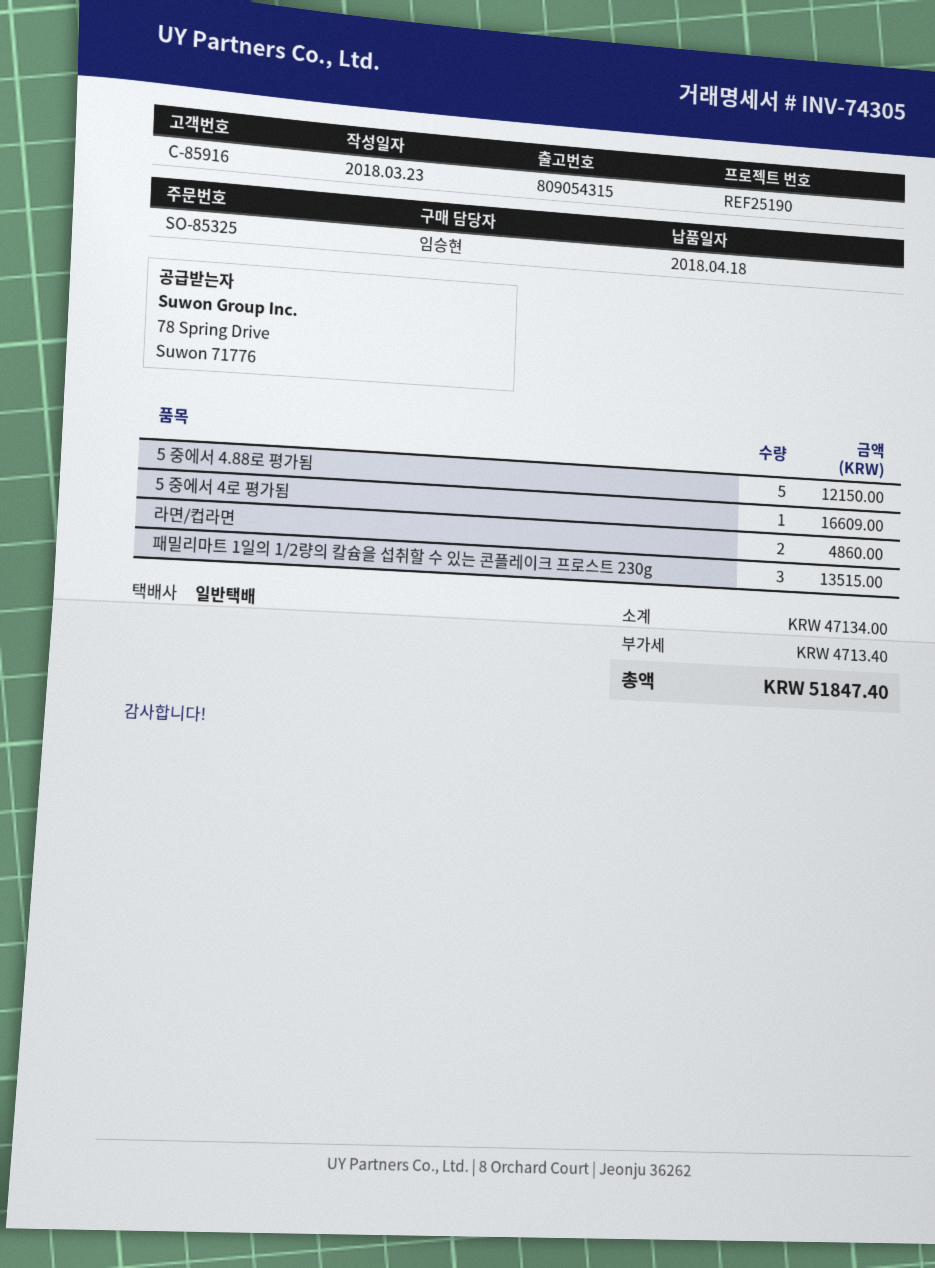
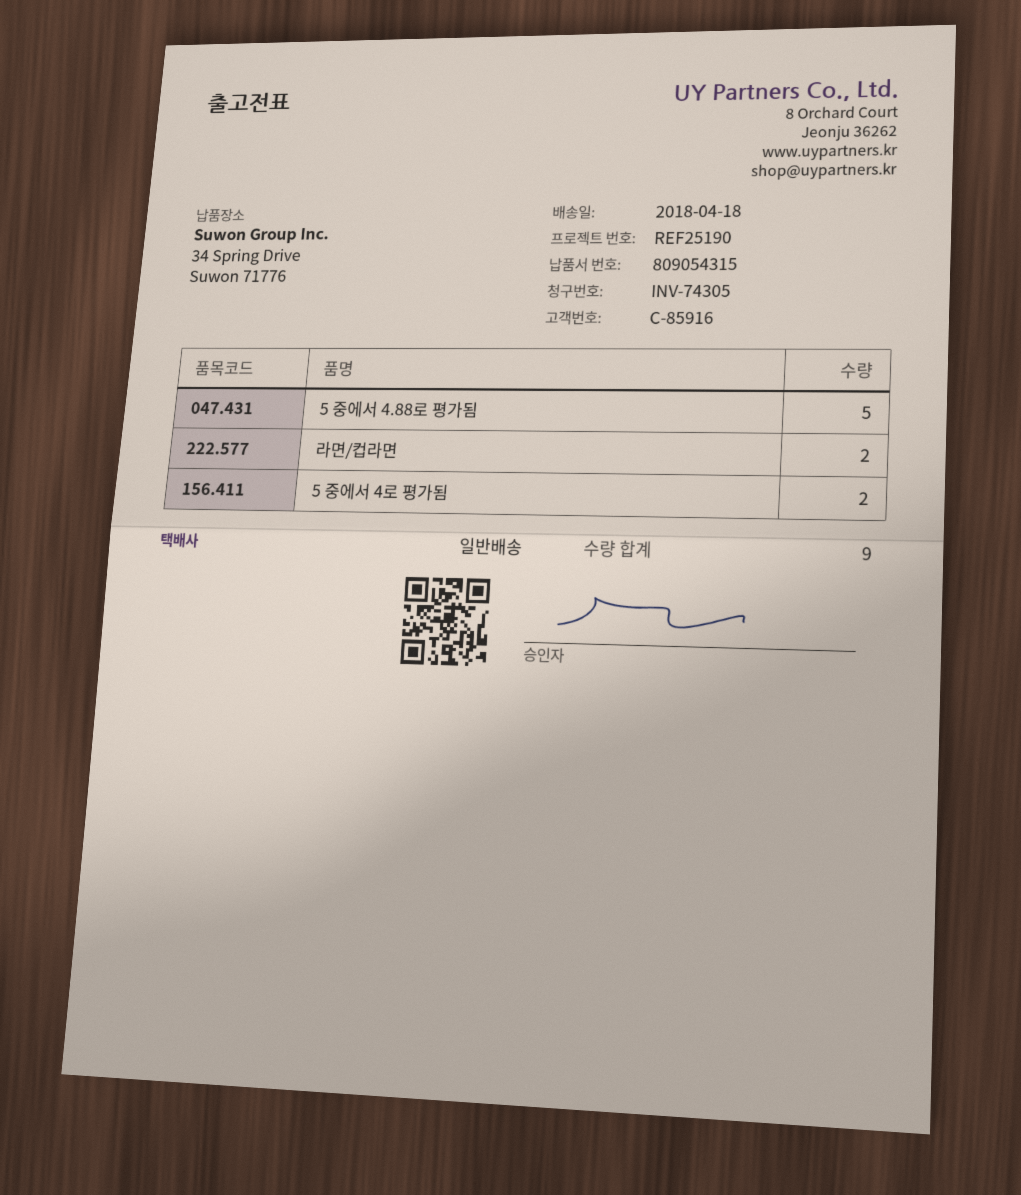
5 중에서 4로 평가됨: 1 -> 2
패밀리마트 1일의 1/2량의 칼슘을 섭취할 수 있는 콘플레이크 프로스트 230g: 3 -> none

